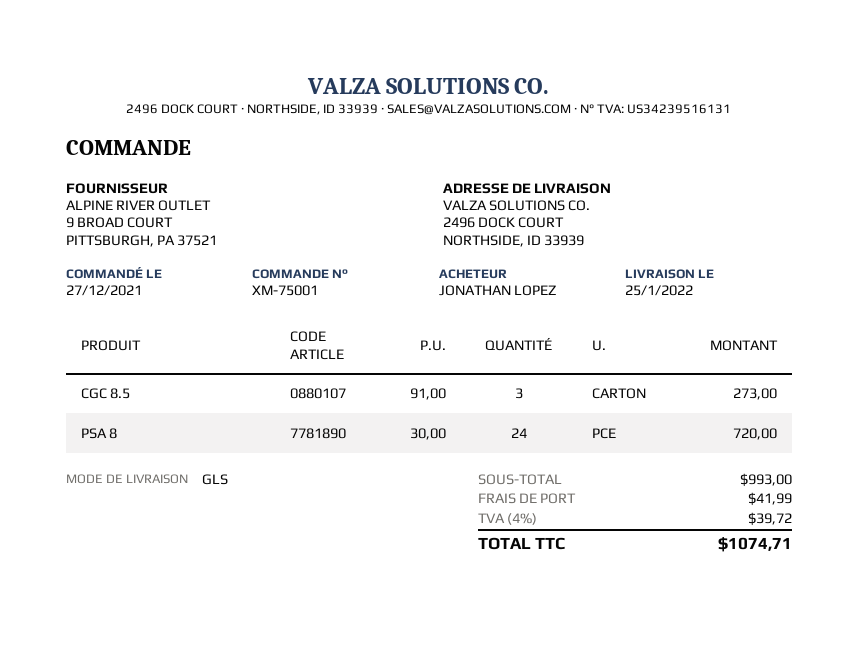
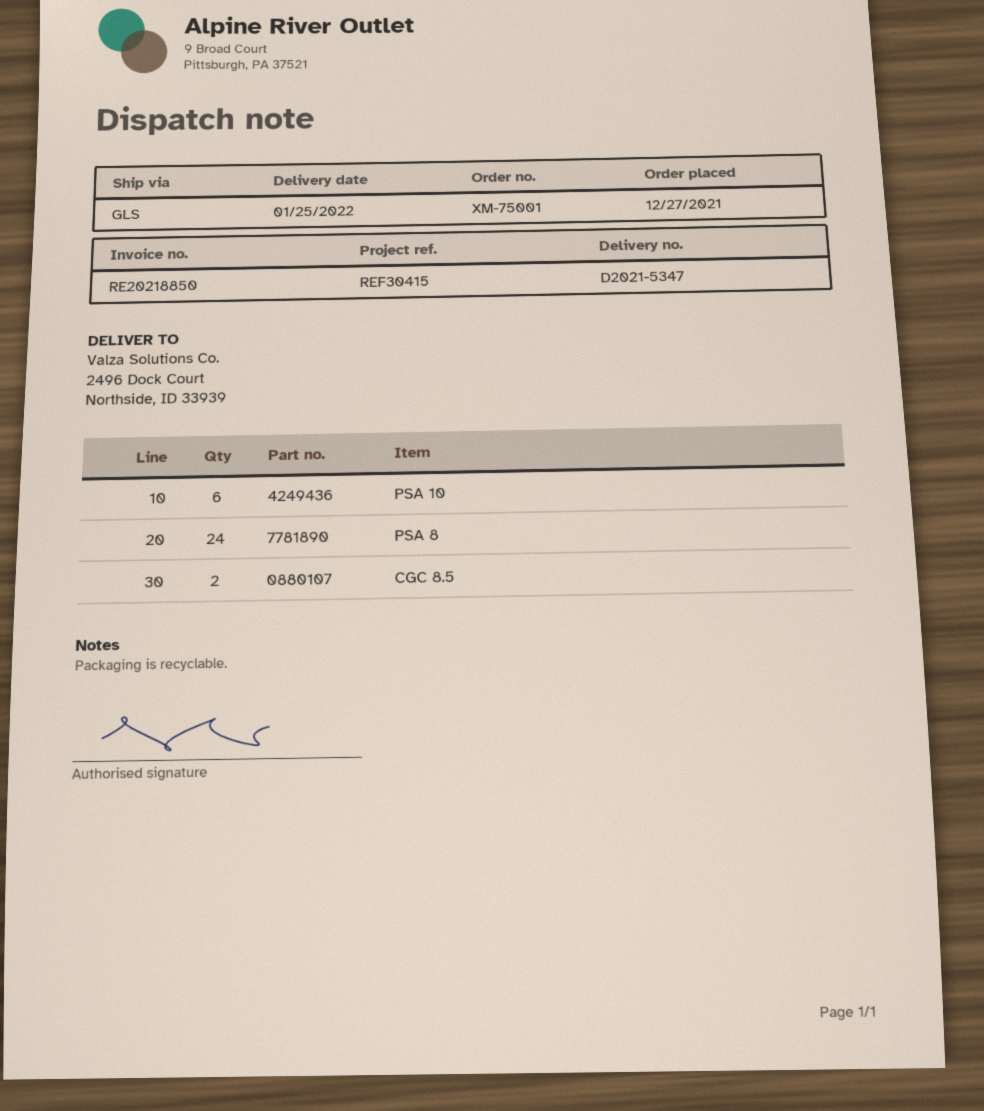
CGC 8.5: 3 -> 2
PSA 10: none -> 6

